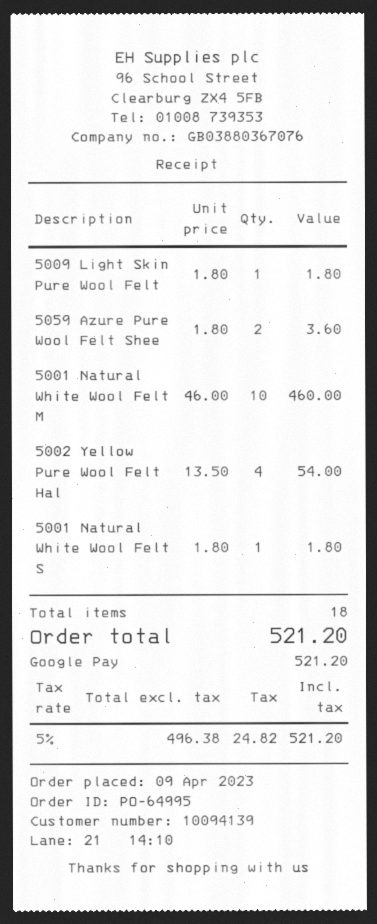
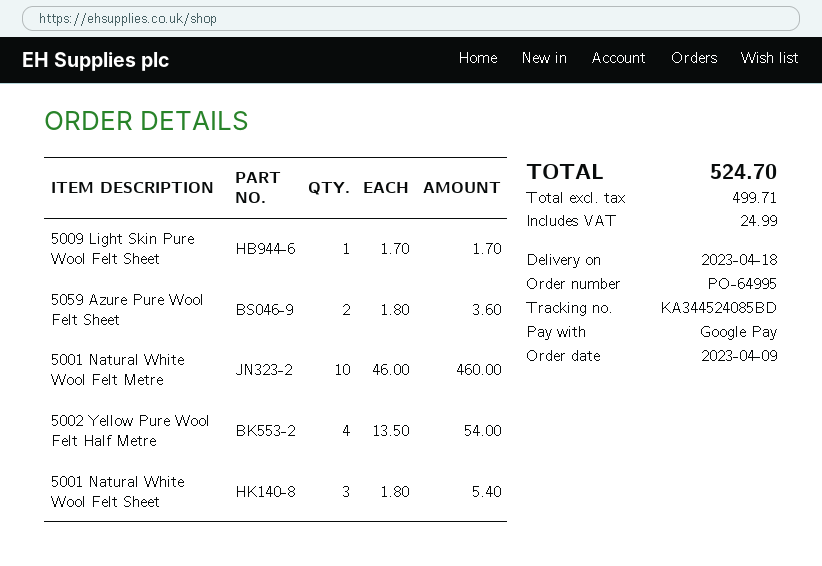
5009 Light Skin Pure Wool Felt: 1 x 1.80 = 1.80 -> 1 x 1.70 = 1.70
5001 Natural White Wool Felt S: 1 x 1.80 = 1.80 -> 3 x 1.80 = 5.40
net: 496.38 -> 499.71
tax: 24.82 -> 24.99
total: 521.20 -> 524.70

